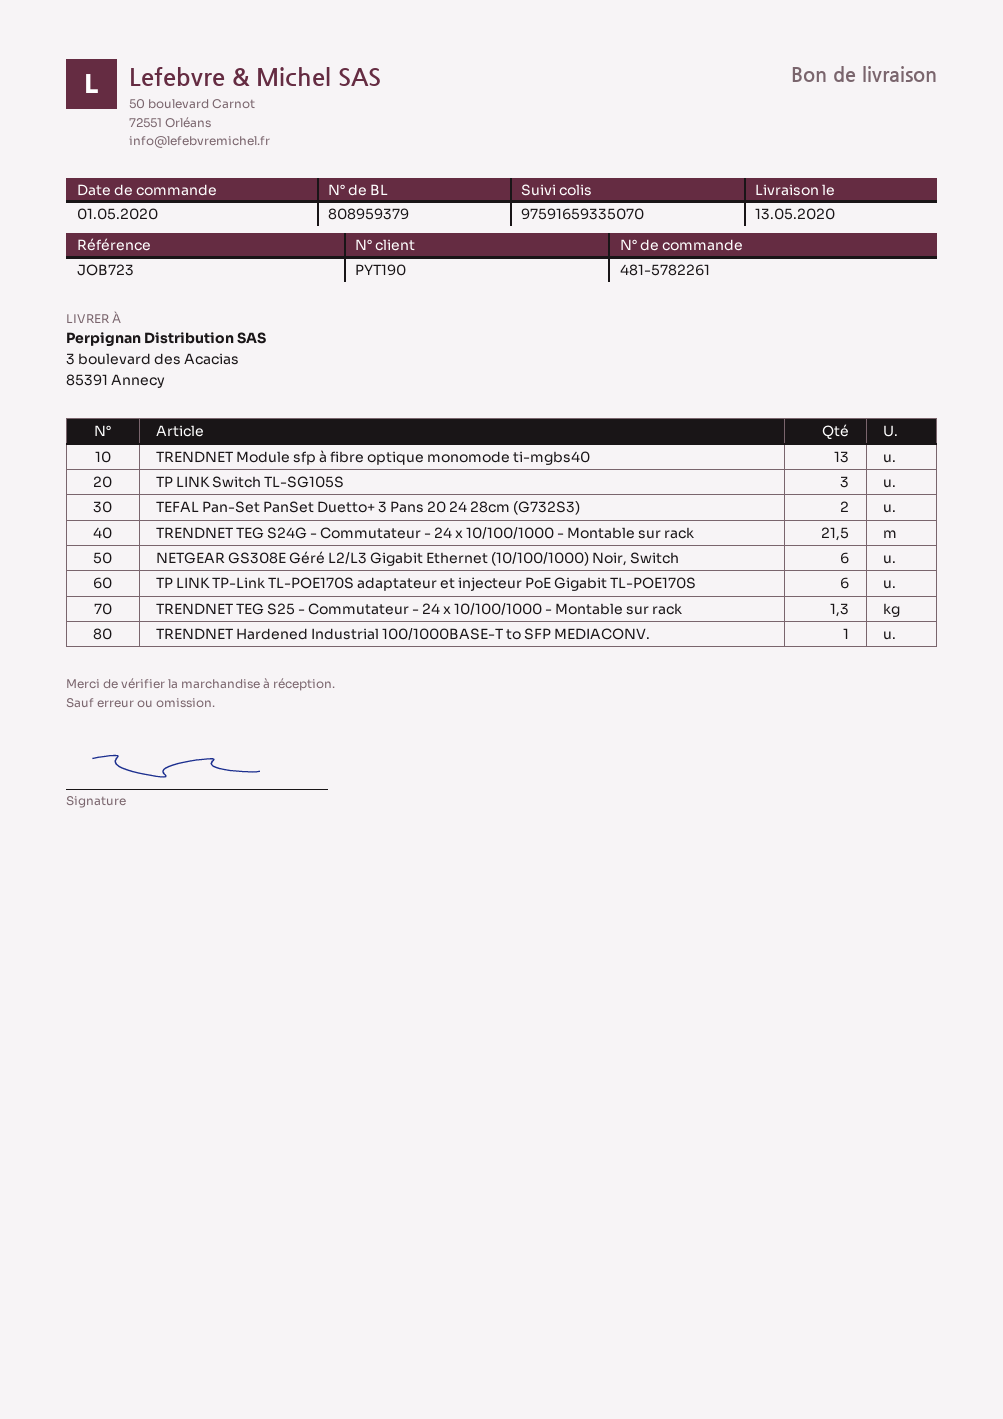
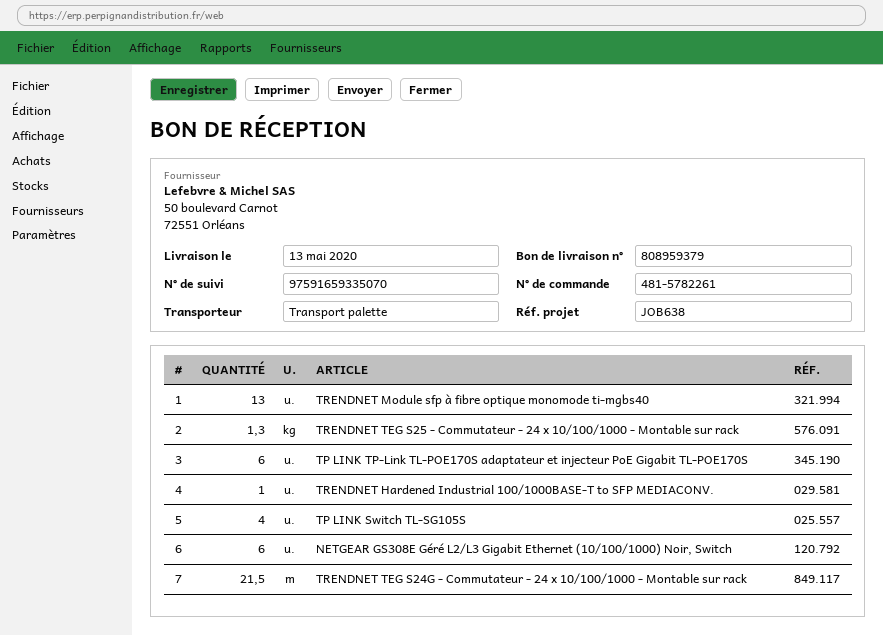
reference: JOB723 -> JOB638
TP LINK Switch TL-SG105S: 3 -> 4
TEFAL Pan-Set PanSet Duetto+ 3 Pans 20 24 28cm (G732S3): 2 -> none

